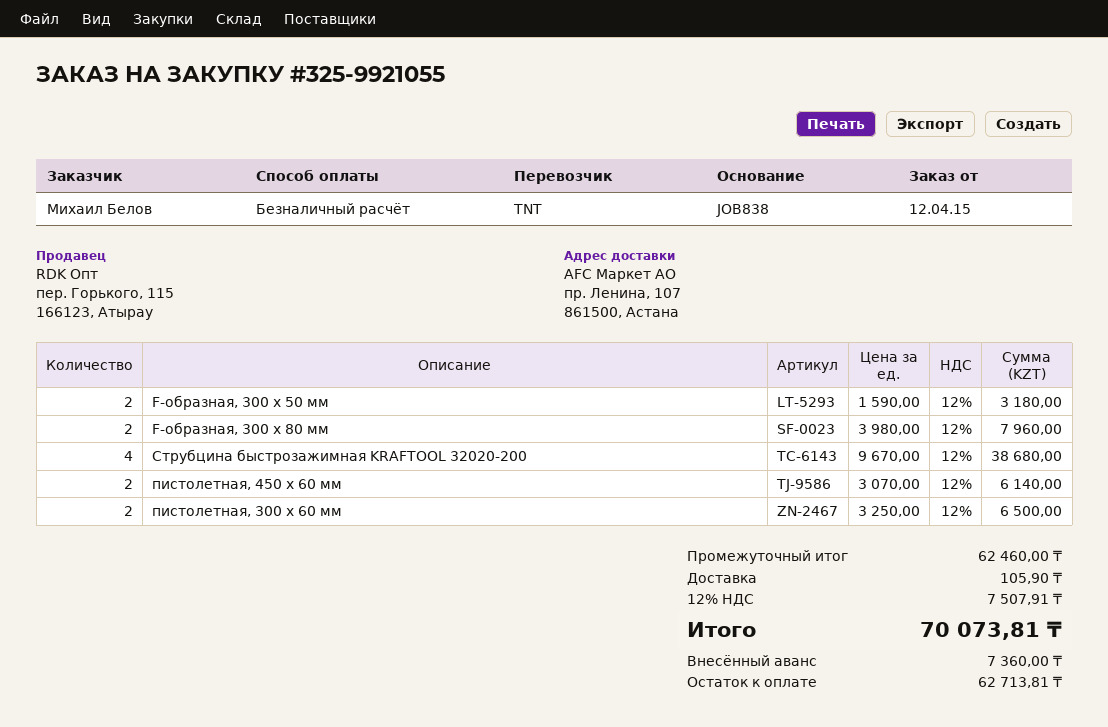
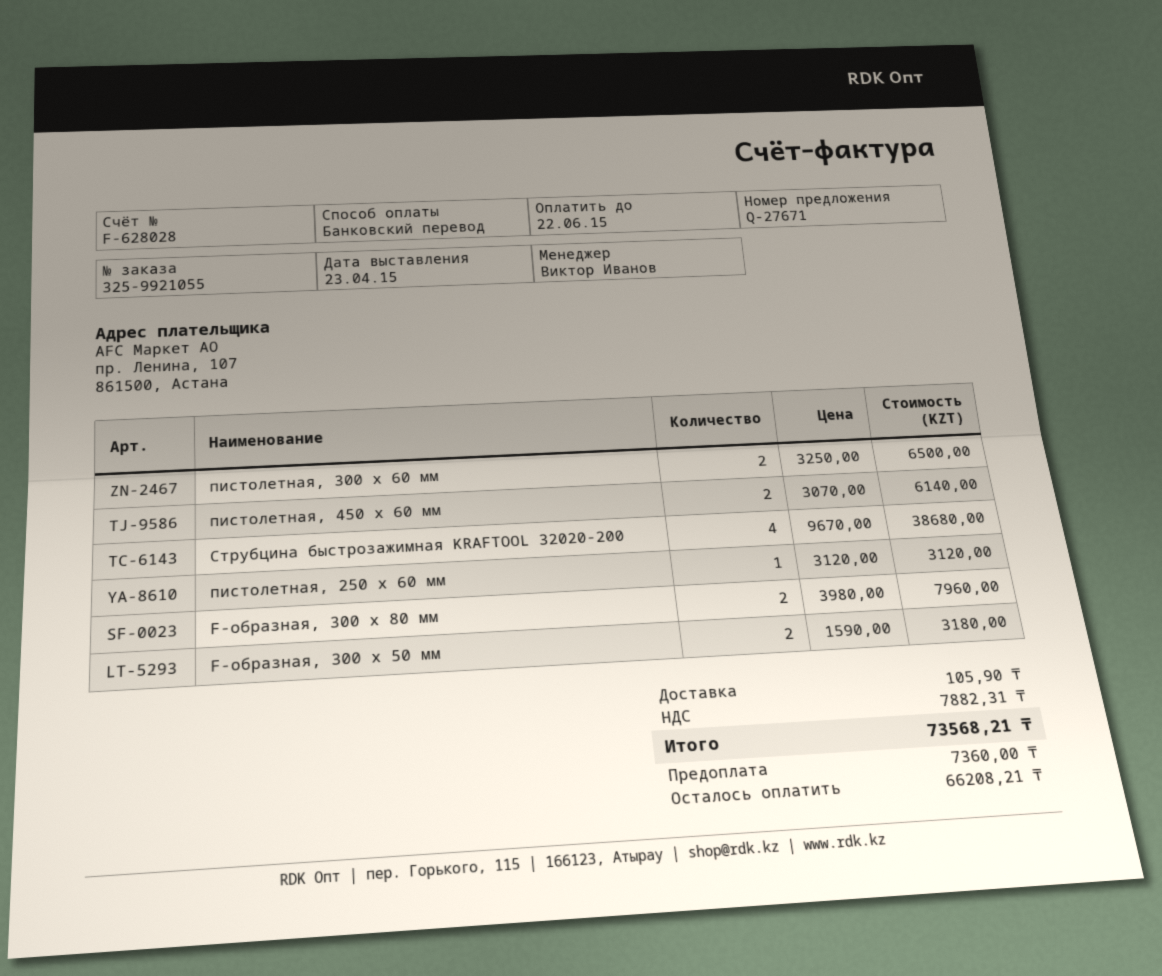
пистолетная, 250 х 60 мм: none -> 1 x 3120.00 = 3120.00
tax: 7507.91 -> 7882.31
total: 70073.81 -> 73568.21
balance: 62713.81 -> 66208.21

